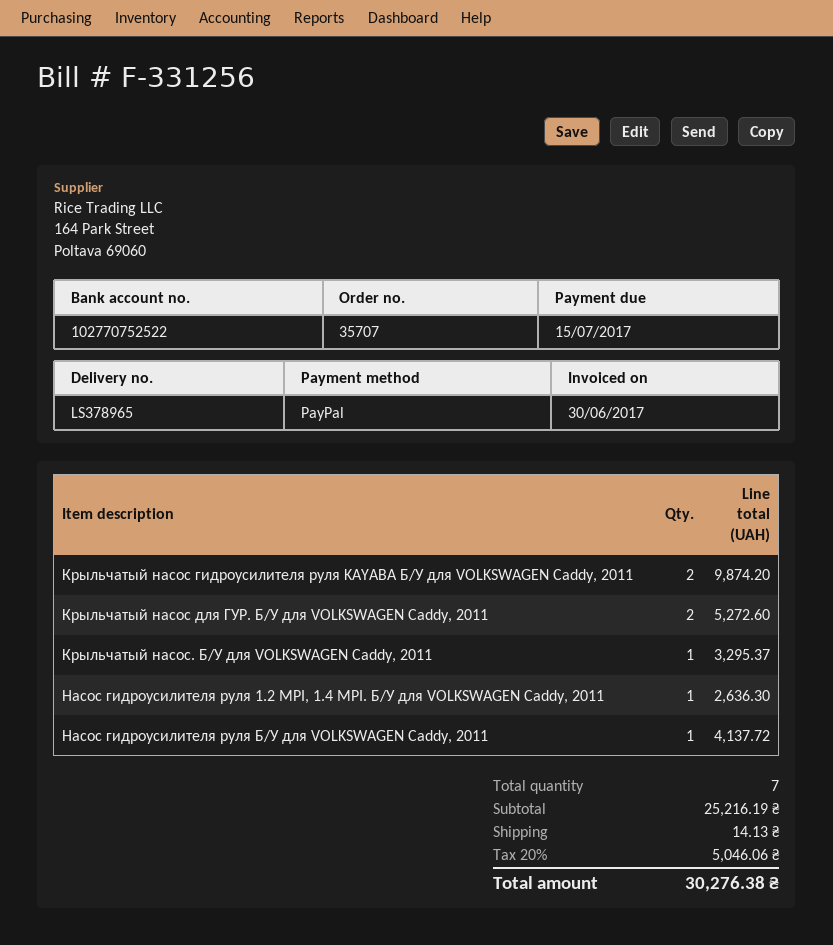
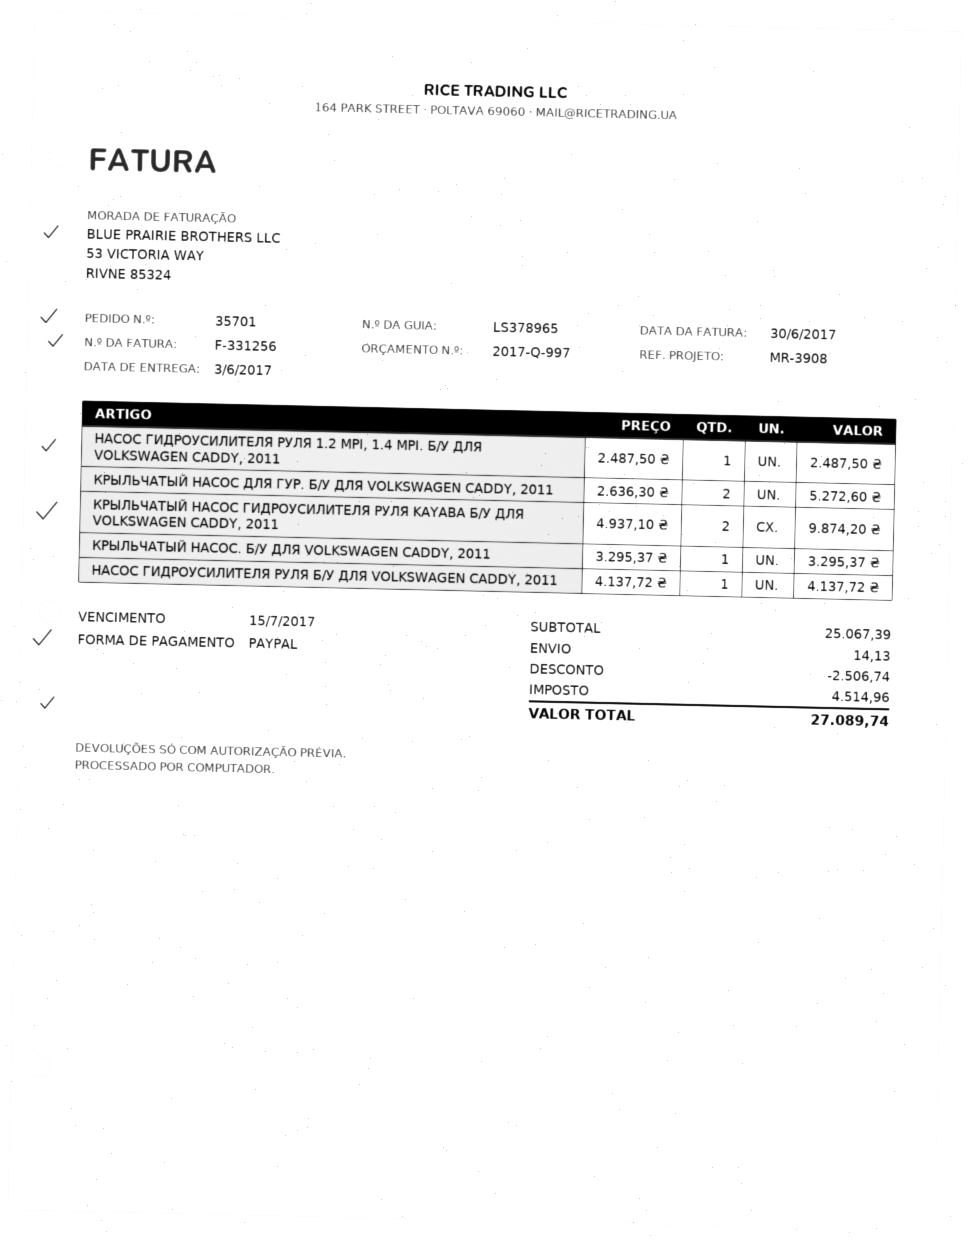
order number: 35707 -> 35701
Насос гидроусилителя руля 1.2 MPI, 1.4 MPI. Б/У для VOLKSWAGEN Caddy, 2011: 1 for 2636.30 -> 1 for 2487.50
subtotal: 25216.19 -> 25067.39
discount: none -> 2506.74
tax: 5046.06 -> 4514.96
total: 30276.38 -> 27089.74

